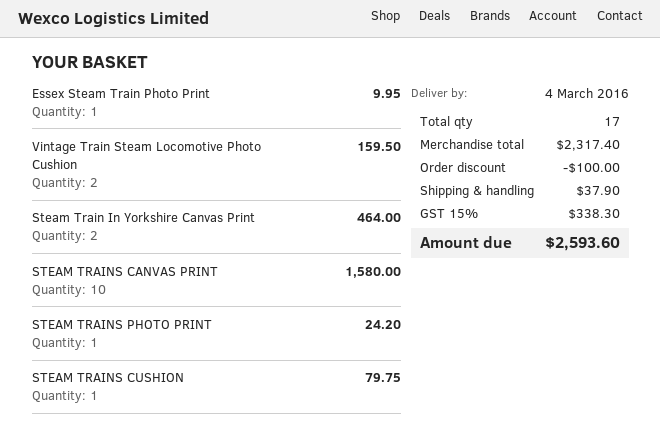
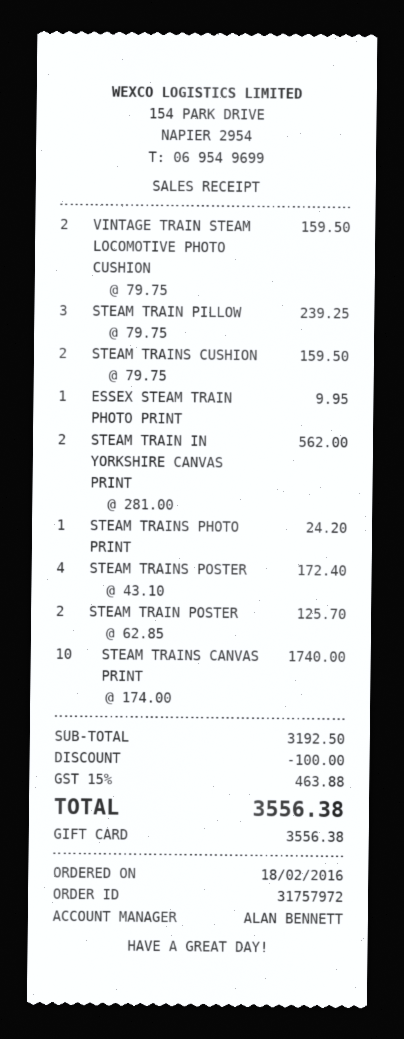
Steam Train In Yorkshire Canvas Print: 2 for 464.00 -> 2 for 562.00
STEAM TRAINS CANVAS PRINT: 10 for 1580.00 -> 10 for 1740.00
STEAM TRAINS CUSHION: 1 for 79.75 -> 2 for 159.50
STEAM TRAIN PILLOW: none -> 3 for 239.25
STEAM TRAINS POSTER: none -> 4 for 172.40
STEAM TRAIN POSTER: none -> 2 for 125.70
subtotal: 2317.40 -> 3192.50
shipping: 37.90 -> none
tax: 15% = 338.30 -> 15% = 463.88
total: 2593.60 -> 3556.38

